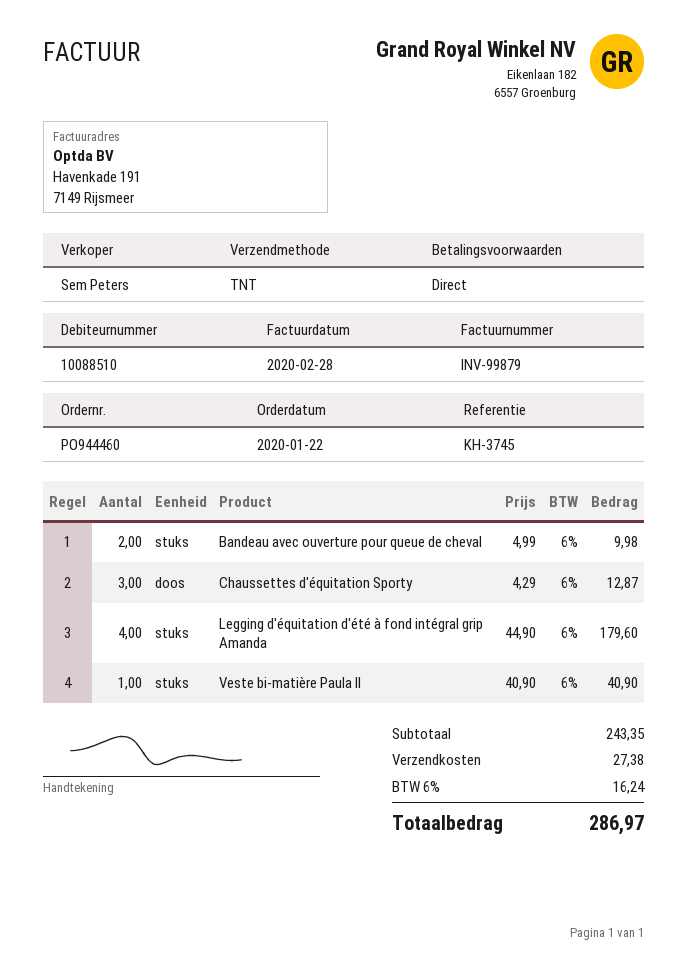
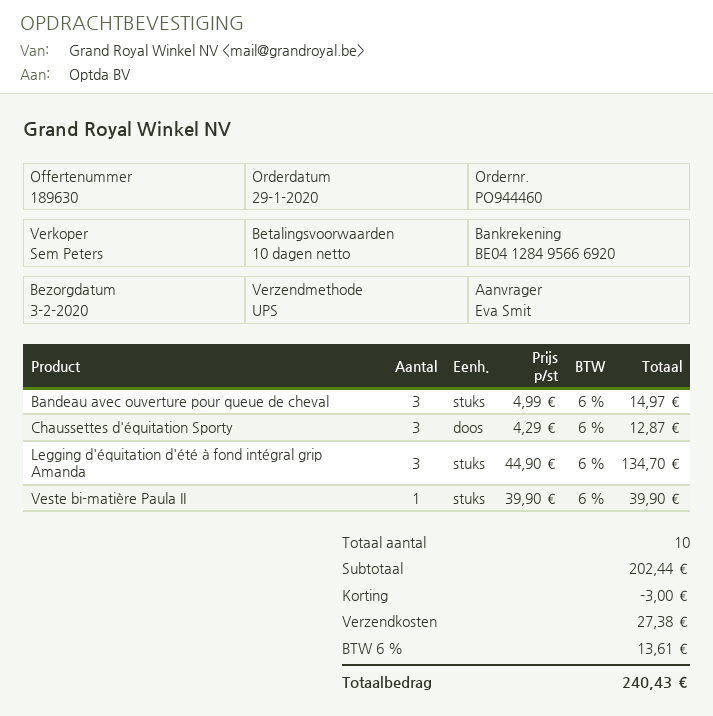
order date: 2020-01-22 -> 2020-01-29
payment terms: on receipt -> 10 days
shipping method: TNT -> UPS
Bandeau avec ouverture pour queue de cheval: 2 x 4.99 = 9.98 -> 3 x 4.99 = 14.97
Legging d'équitation d'été à fond intégral grip Amanda: 4 x 44.90 = 179.60 -> 3 x 44.90 = 134.70
Veste bi-matière Paula II: 1 x 40.90 = 40.90 -> 1 x 39.90 = 39.90
subtotal: 243.35 -> 202.44
discount: none -> 3.00
tax: 6% = 16.24 -> 6% = 13.61
total: 286.97 -> 240.43

